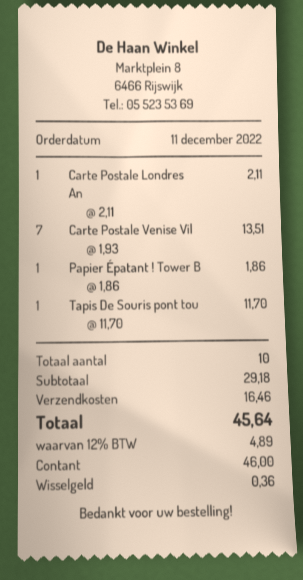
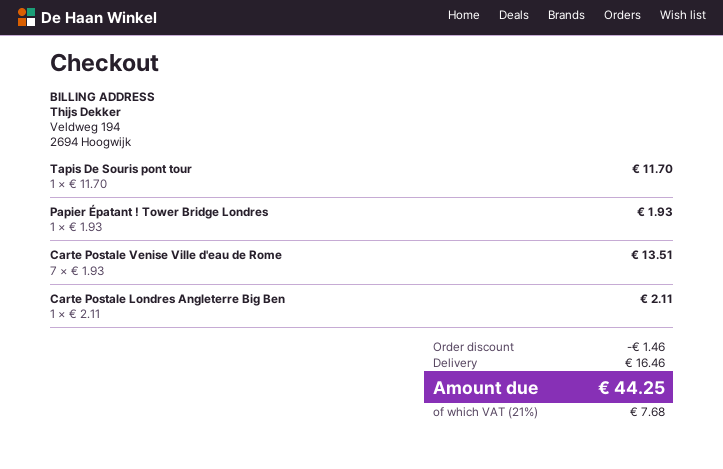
Papier Épatant ! Tower B: 1 x 1.86 = 1.86 -> 1 x 1.93 = 1.93
discount: none -> 1.46
tax: 12% = 4.89 -> 21% = 7.68
total: 45.64 -> 44.25

